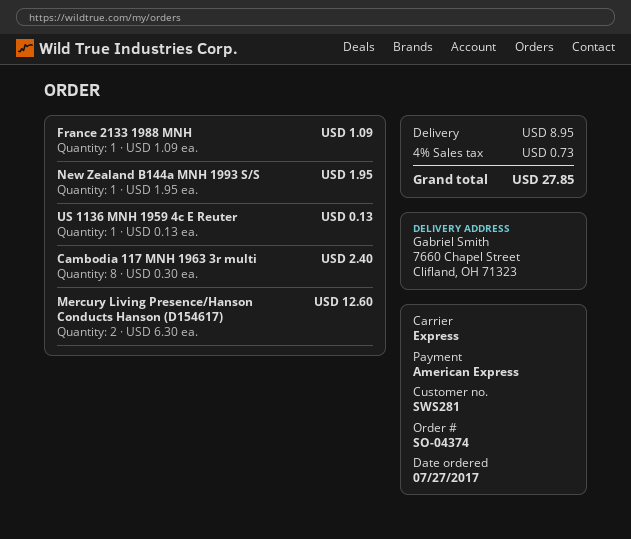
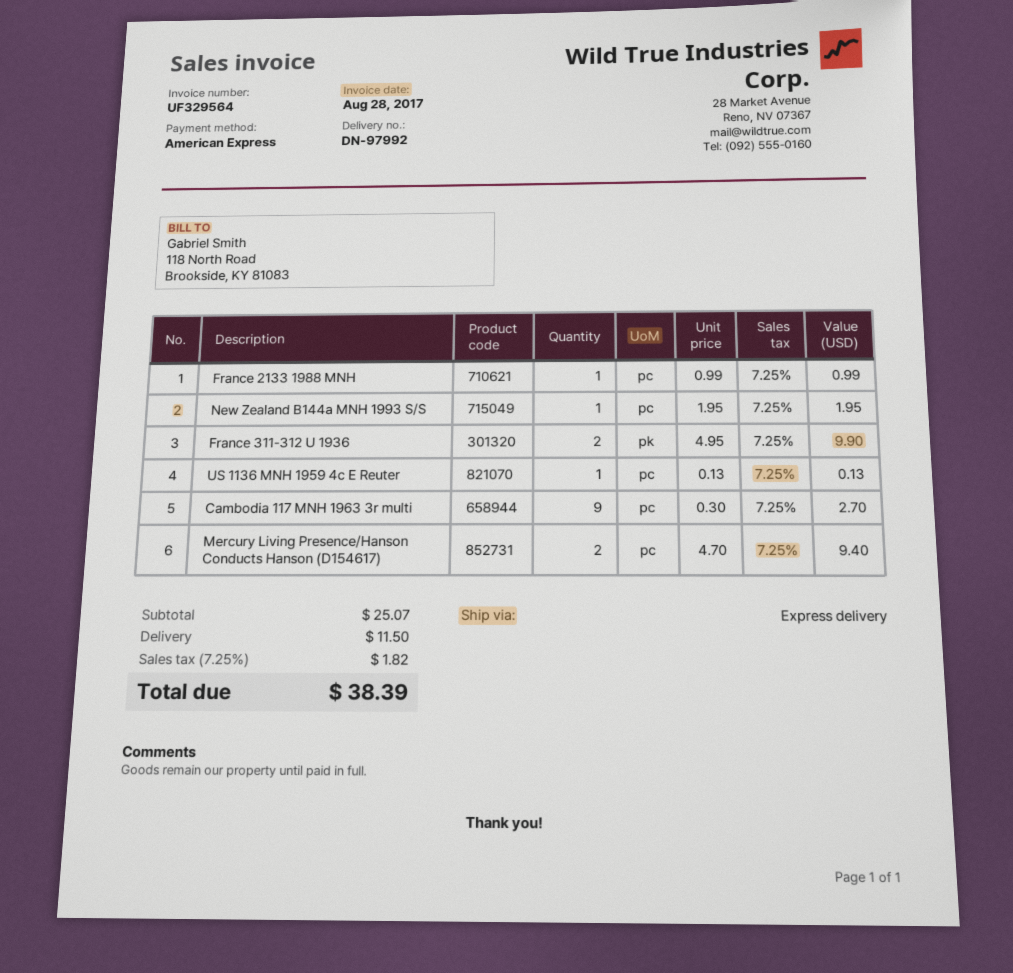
France 2133 1988 MNH: 1 x 1.09 = 1.09 -> 1 x 0.99 = 0.99
Cambodia 117 MNH 1963 3r multi: 8 x 0.30 = 2.40 -> 9 x 0.30 = 2.70
Mercury Living Presence/Hanson Conducts Hanson (D154617): 2 x 6.30 = 12.60 -> 2 x 4.70 = 9.40
France 311-312 U 1936: none -> 2 x 4.95 = 9.90
shipping: 8.95 -> 11.50
tax: 4% = 0.73 -> 7.25% = 1.82
total: 27.85 -> 38.39

